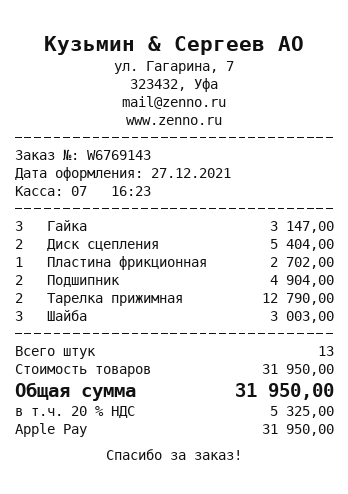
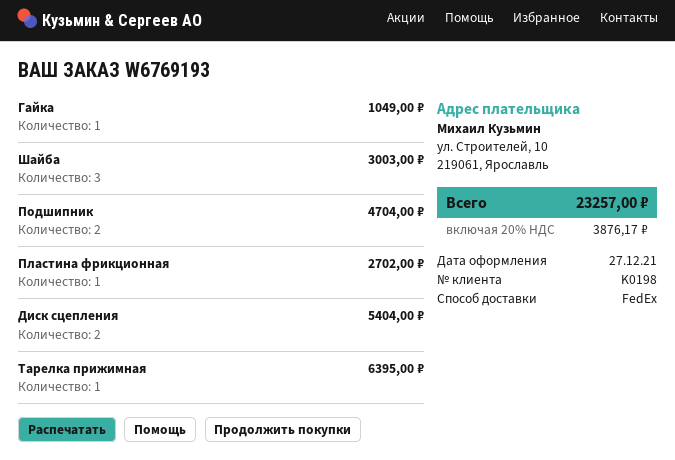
order number: W6769143 -> W6769193
Гайка: 3 for 3147.00 -> 1 for 1049.00
Подшипник: 2 for 4904.00 -> 2 for 4704.00
Тарелка прижимная: 2 for 12790.00 -> 1 for 6395.00
tax: 20% = 5325.00 -> 20% = 3876.17
total: 31950.00 -> 23257.00

